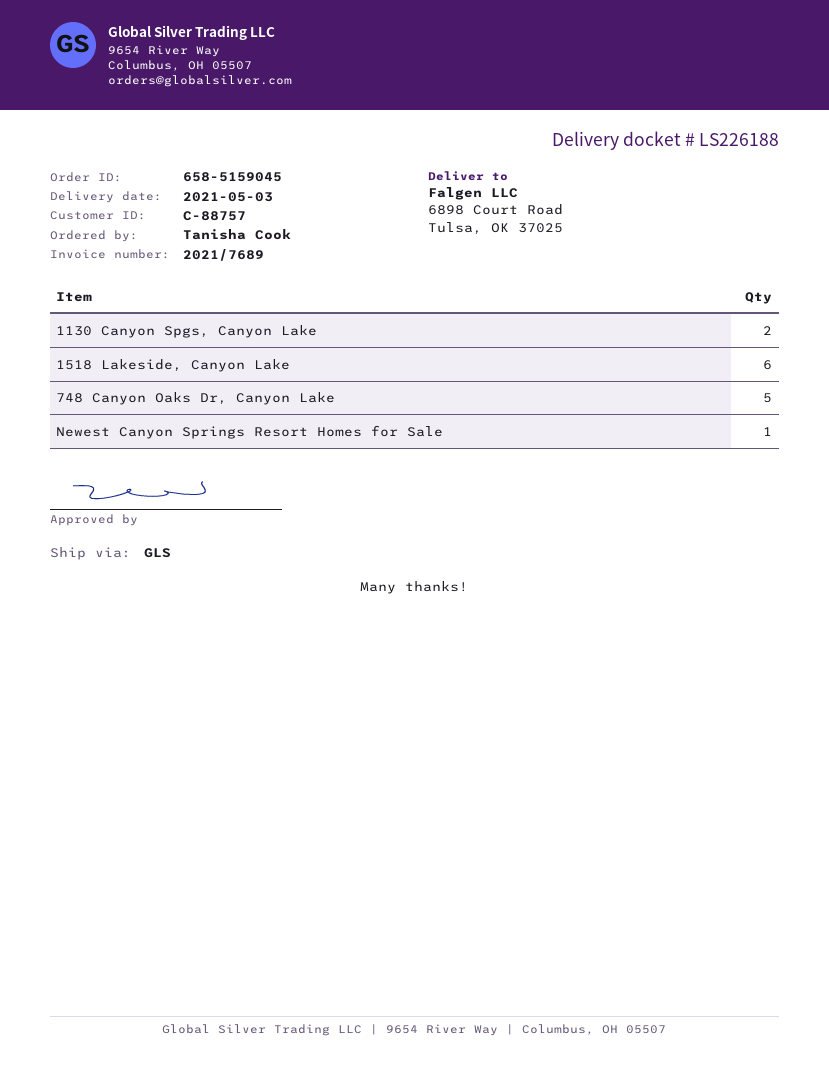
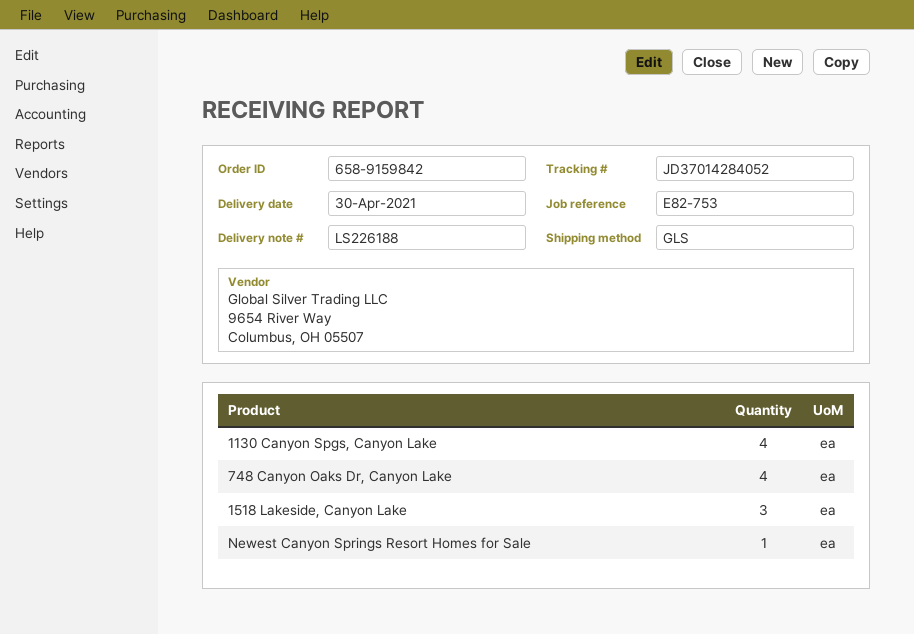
order number: 658-5159045 -> 658-9159842
delivery date: 2021-05-03 -> 2021-04-30
1130 Canyon Spgs, Canyon Lake: 2 -> 4
1518 Lakeside, Canyon Lake: 6 -> 3
748 Canyon Oaks Dr, Canyon Lake: 5 -> 4

